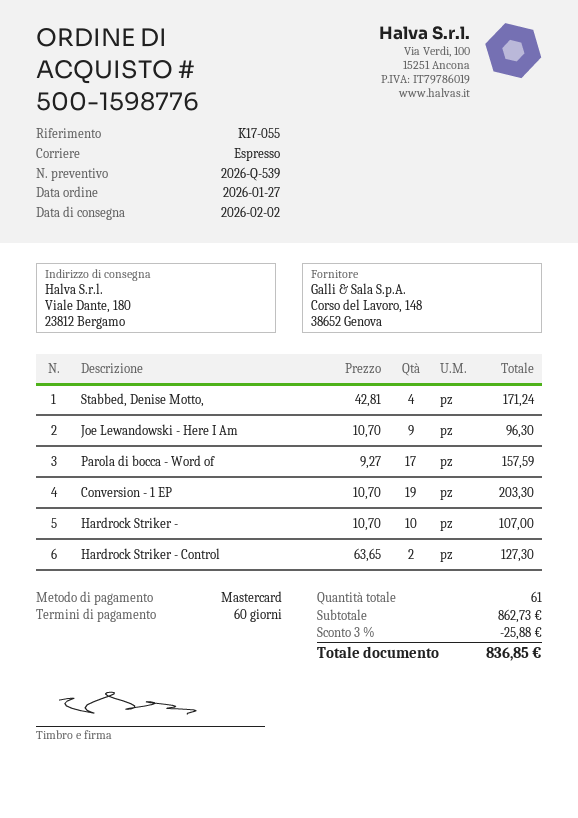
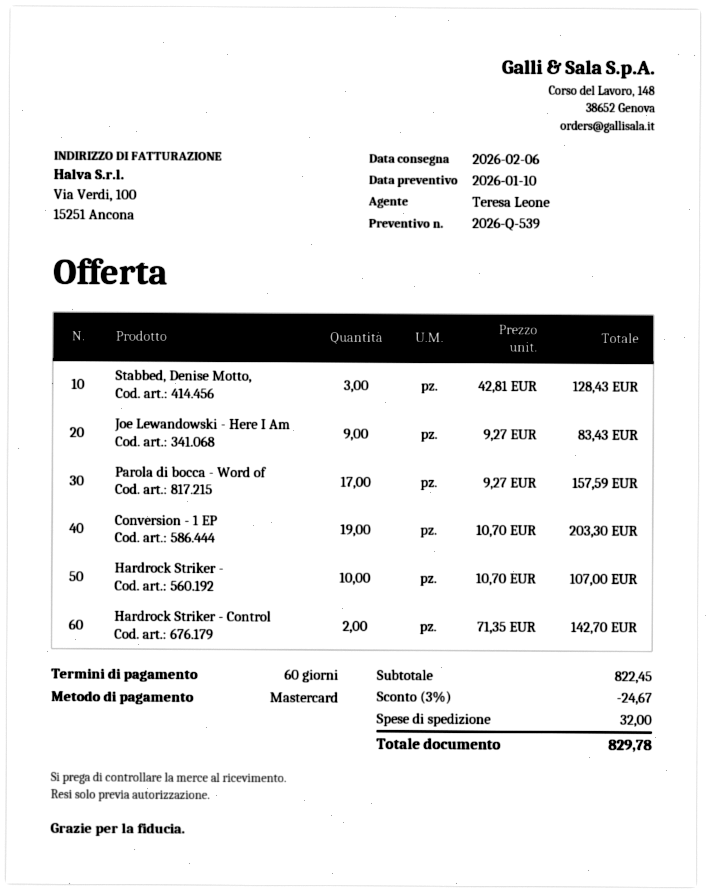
delivery date: 2026-02-02 -> 2026-02-06
Stabbed, Denise Motto,: 4 x 42.81 = 171.24 -> 3 x 42.81 = 128.43
Joe Lewandowski - Here I Am: 9 x 10.70 = 96.30 -> 9 x 9.27 = 83.43
Hardrock Striker - Control: 2 x 63.65 = 127.30 -> 2 x 71.35 = 142.70
subtotal: 862.73 -> 822.45
discount: 3% = 25.88 -> 3% = 24.67
shipping: none -> 32.00
total: 836.85 -> 829.78

